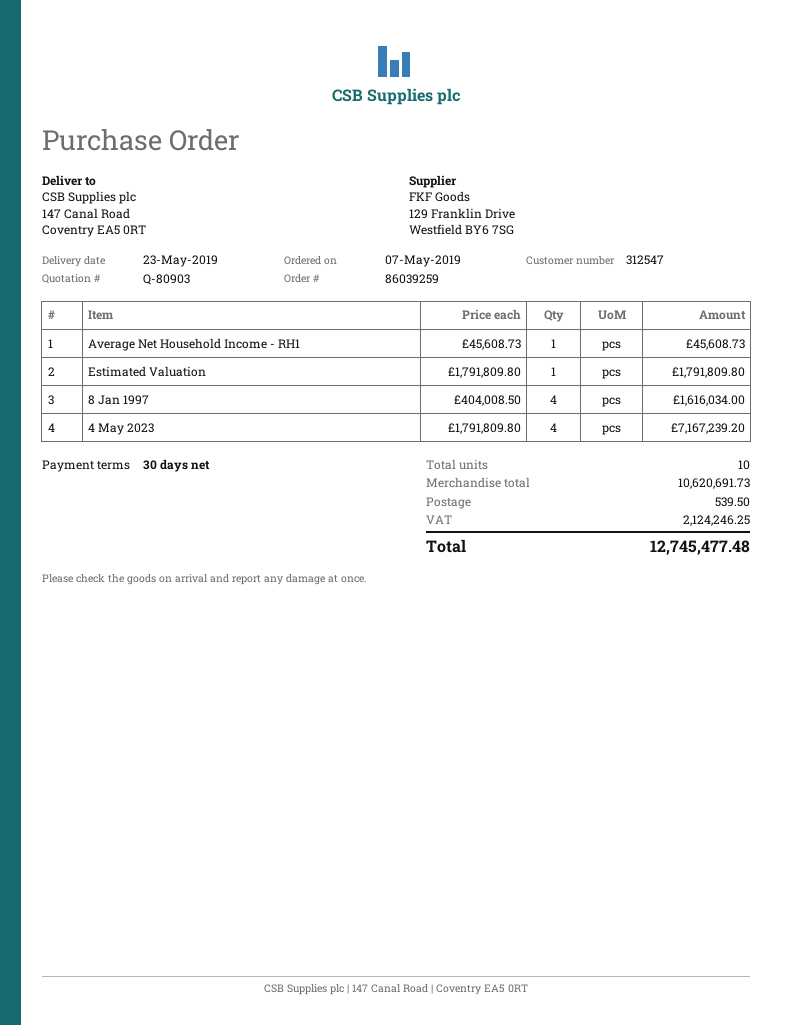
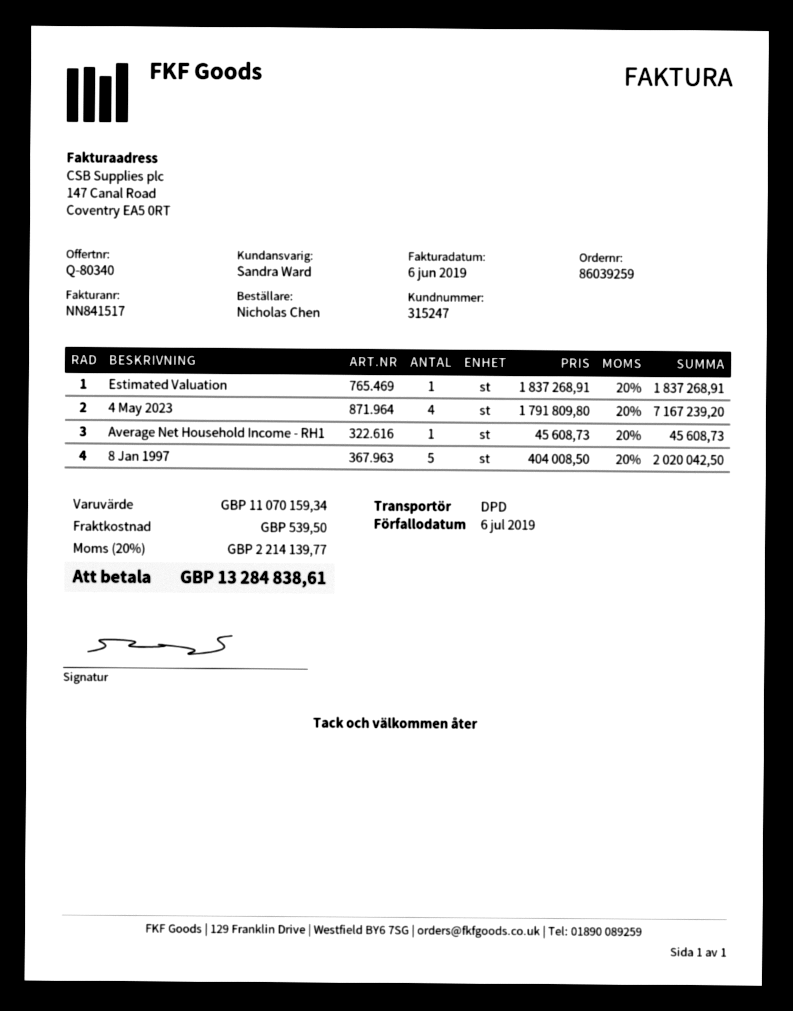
quote number: Q-80903 -> Q-80340
customer number: 312547 -> 315247
Estimated Valuation: 1 x 1791809.80 = 1791809.80 -> 1 x 1837268.91 = 1837268.91
8 Jan 1997: 4 x 404008.50 = 1616034.00 -> 5 x 404008.50 = 2020042.50
subtotal: 10620691.73 -> 11070159.34
tax: 2124246.25 -> 2214139.77
total: 12745477.48 -> 13284838.61

